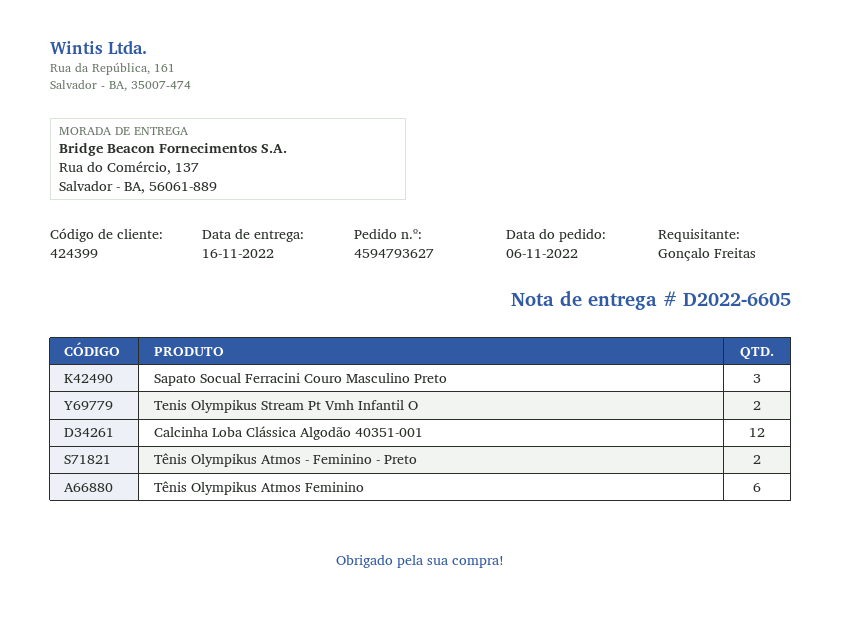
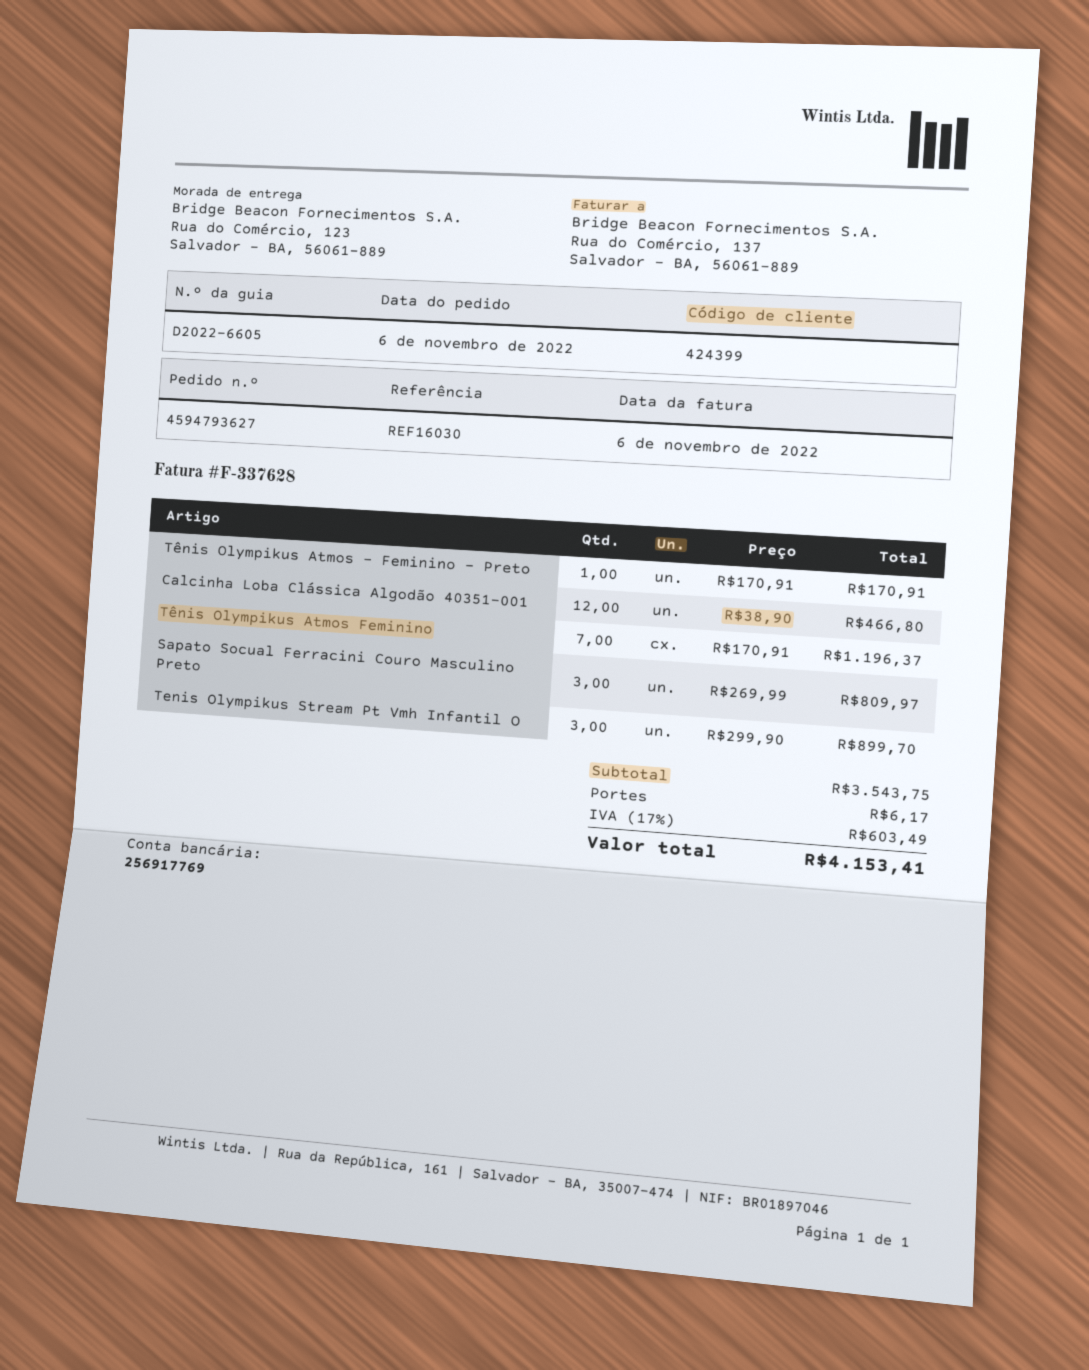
ship to: Rua do Comércio, 137, Salvador - BA, 56061-889 -> Rua do Comércio, 123, Salvador - BA, 56061-889
Tenis Olympikus Stream Pt Vmh Infantil O: 2 -> 3
Tênis Olympikus Atmos - Feminino - Preto: 2 -> 1
Tênis Olympikus Atmos Feminino: 6 -> 7

